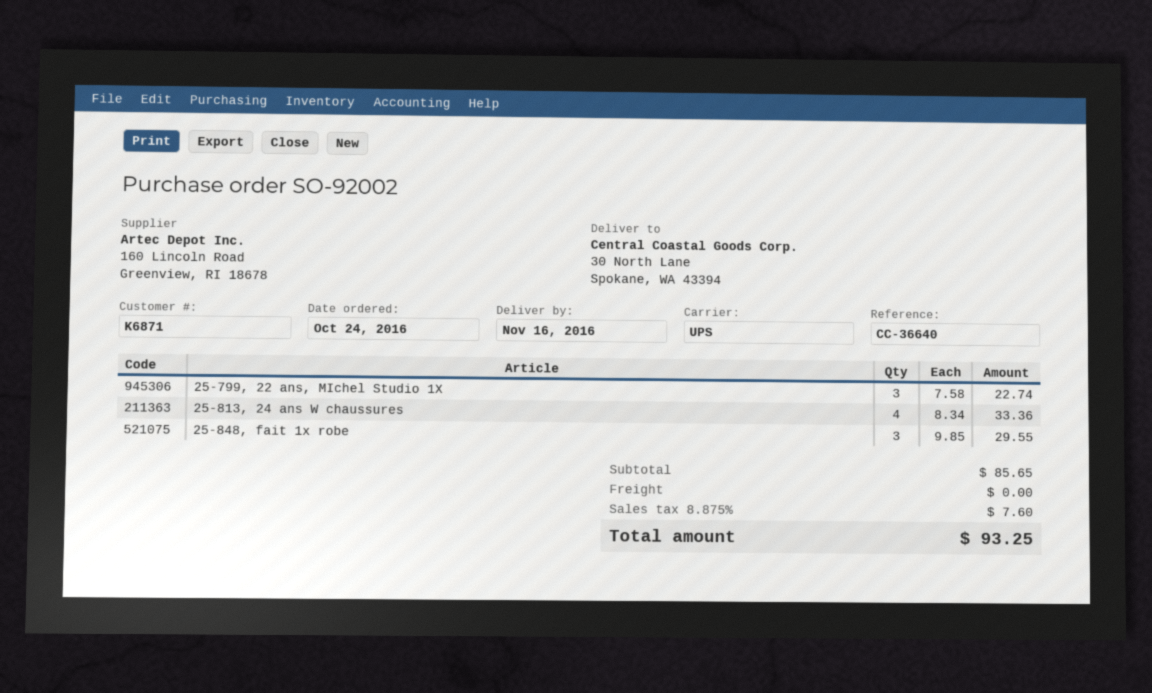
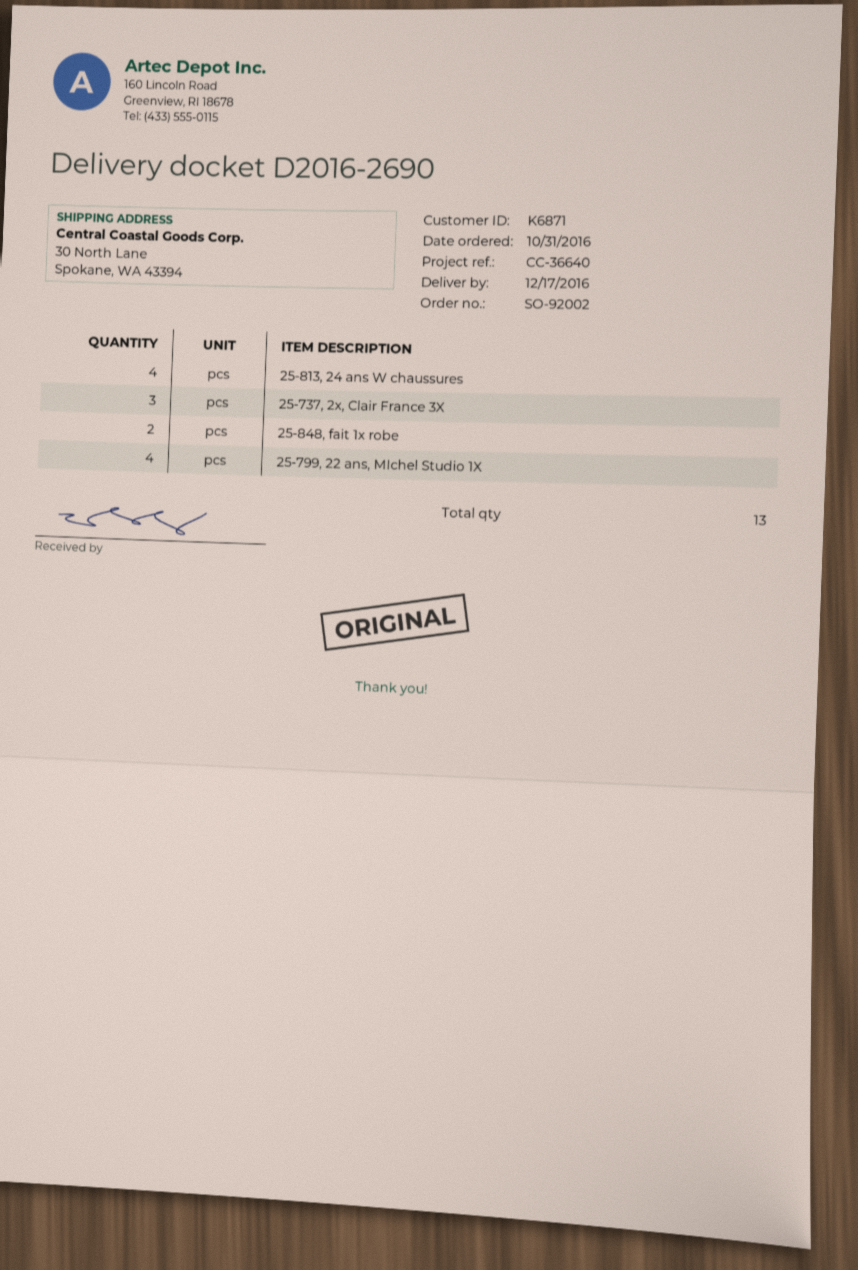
order date: 2016-10-24 -> 2016-10-31
delivery date: 2016-11-16 -> 2016-12-17
25-799, 22 ans, MIchel Studio 1X: 3 -> 4
25-848, fait 1x robe: 3 -> 2
25-737, 2x, Clair France 3X: none -> 3

